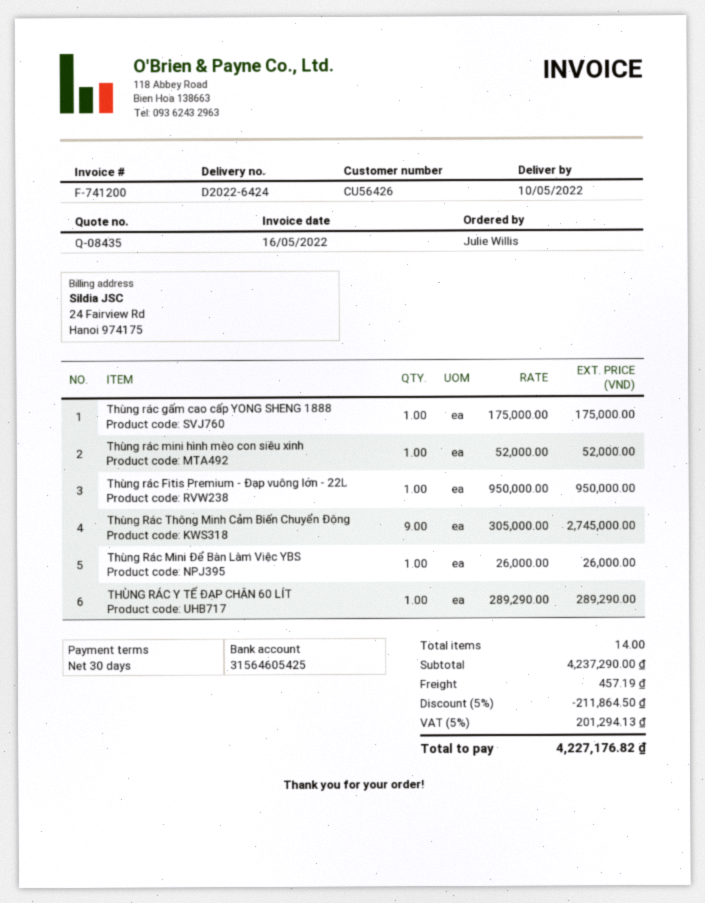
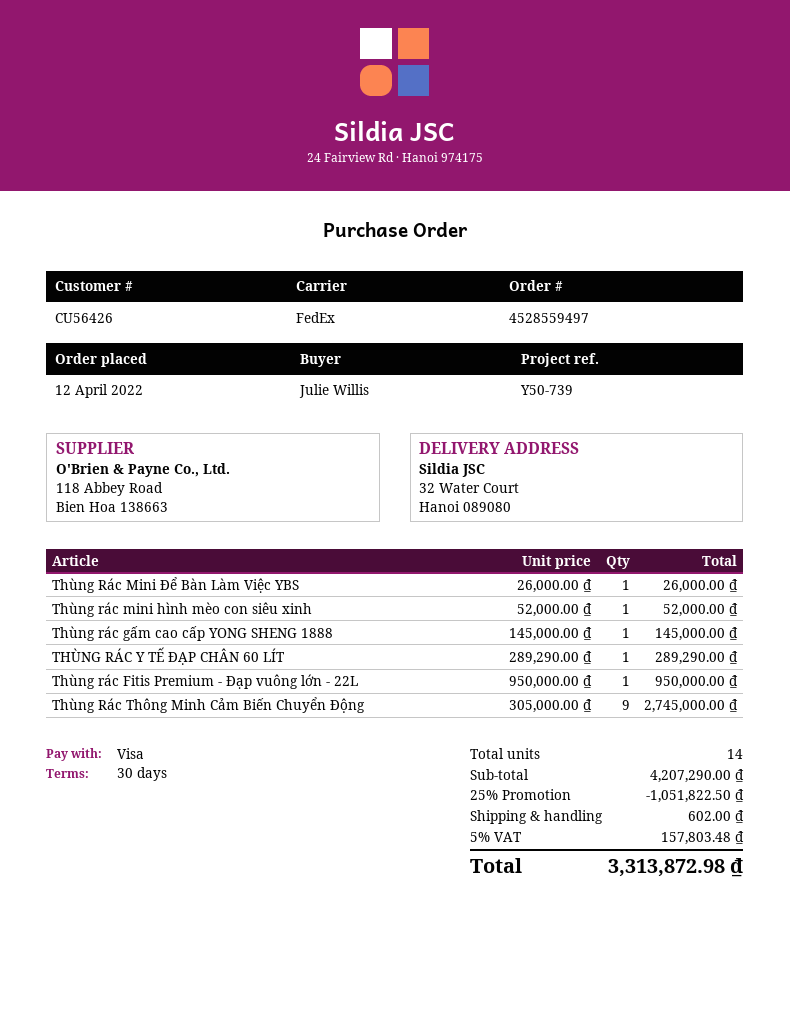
Thùng rác gấm cao cấp YONG SHENG 1888: 1 x 175000.00 = 175000.00 -> 1 x 145000.00 = 145000.00
subtotal: 4237290.00 -> 4207290.00
discount: 5% = 211864.50 -> 25% = 1051822.50
shipping: 457.19 -> 602.00
tax: 5% = 201294.13 -> 5% = 157803.48
total: 4227176.82 -> 3313872.98

